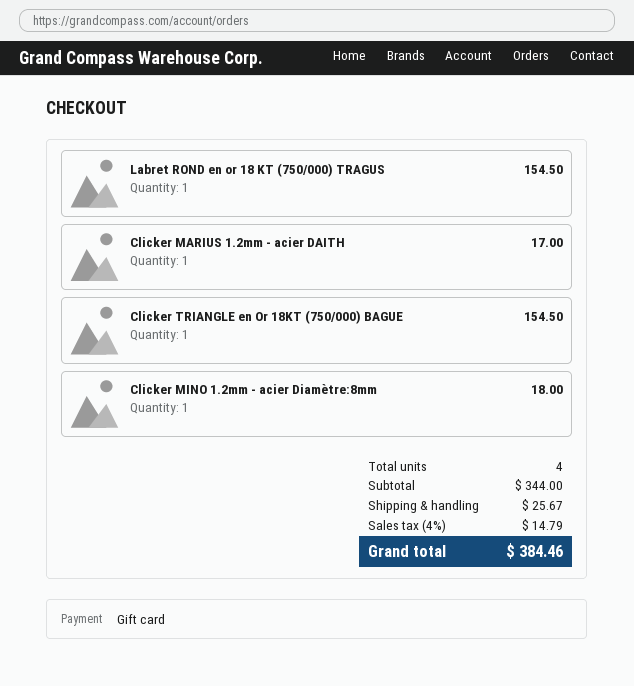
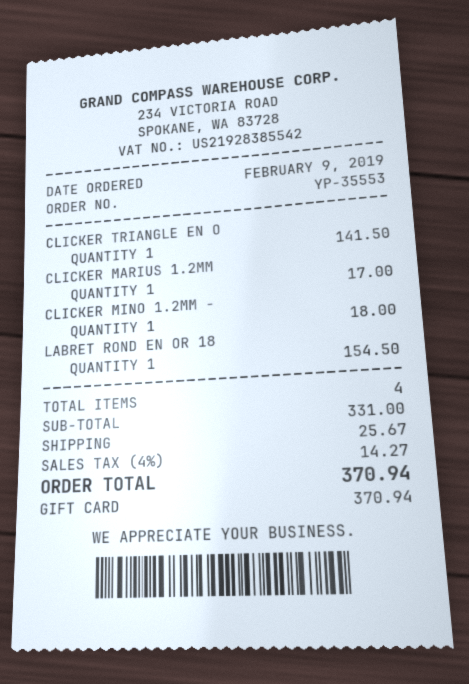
Clicker TRIANGLE en Or 18KT (750/000) BAGUE: 1 for 154.50 -> 1 for 141.50
subtotal: 344.00 -> 331.00
tax: 4% = 14.79 -> 4% = 14.27
total: 384.46 -> 370.94

